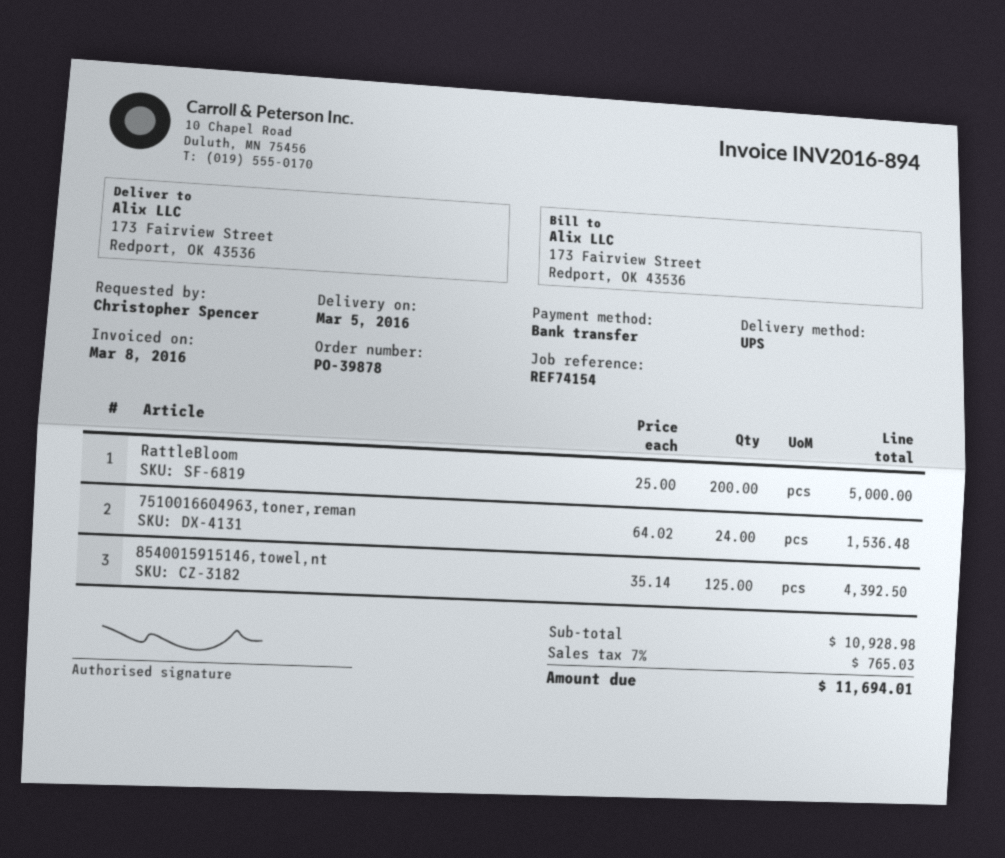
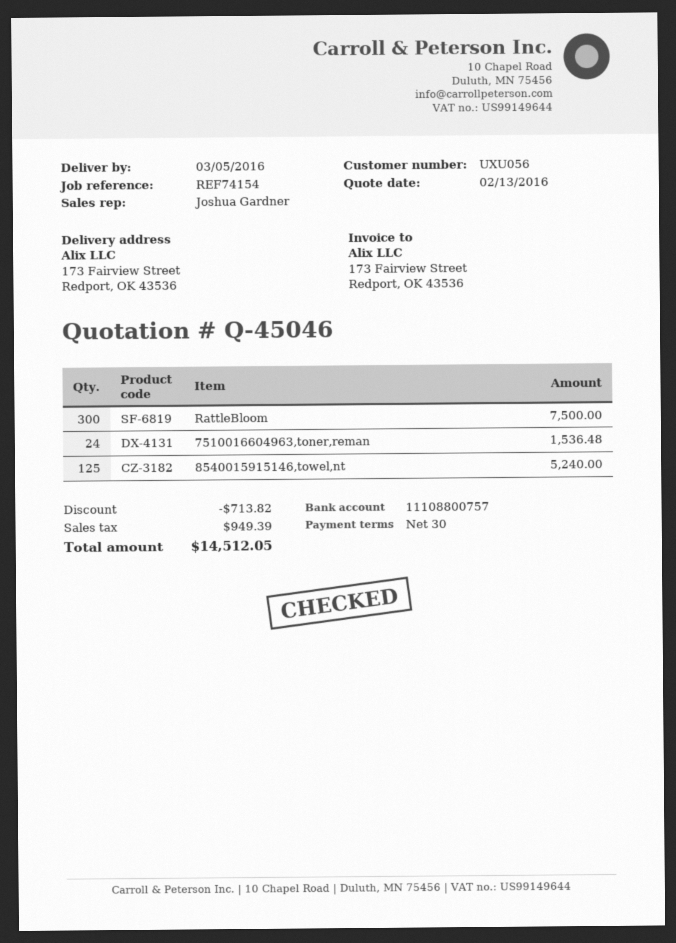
RattleBloom: 200 for 5000.00 -> 300 for 7500.00
8540015915146,towel,nt: 125 for 4392.50 -> 125 for 5240.00
discount: none -> 713.82
tax: 765.03 -> 949.39
total: 11694.01 -> 14512.05

